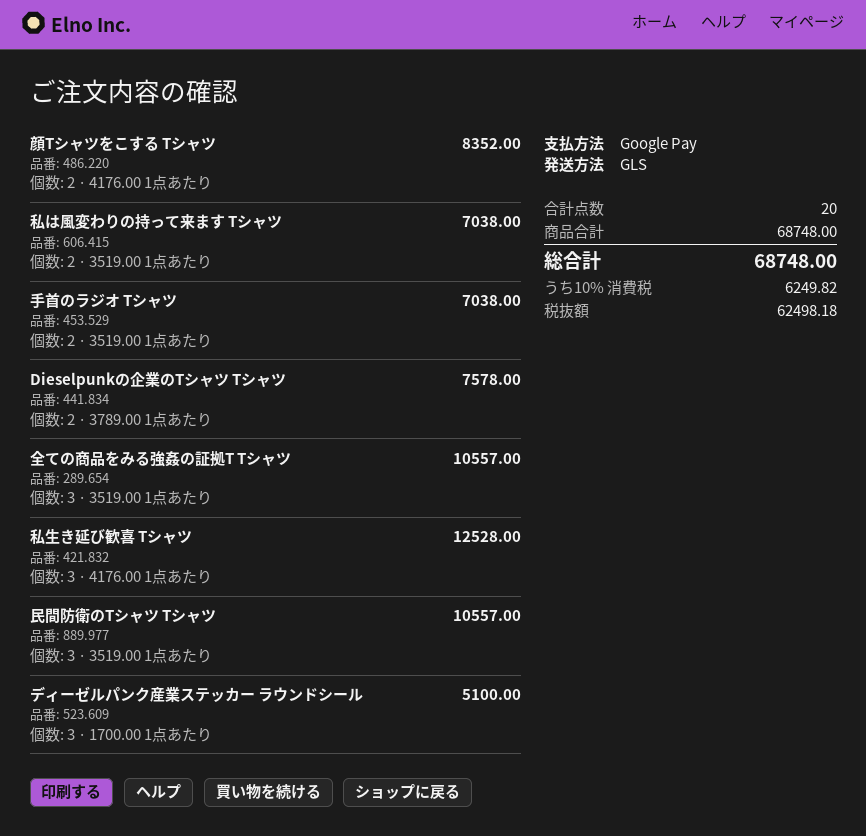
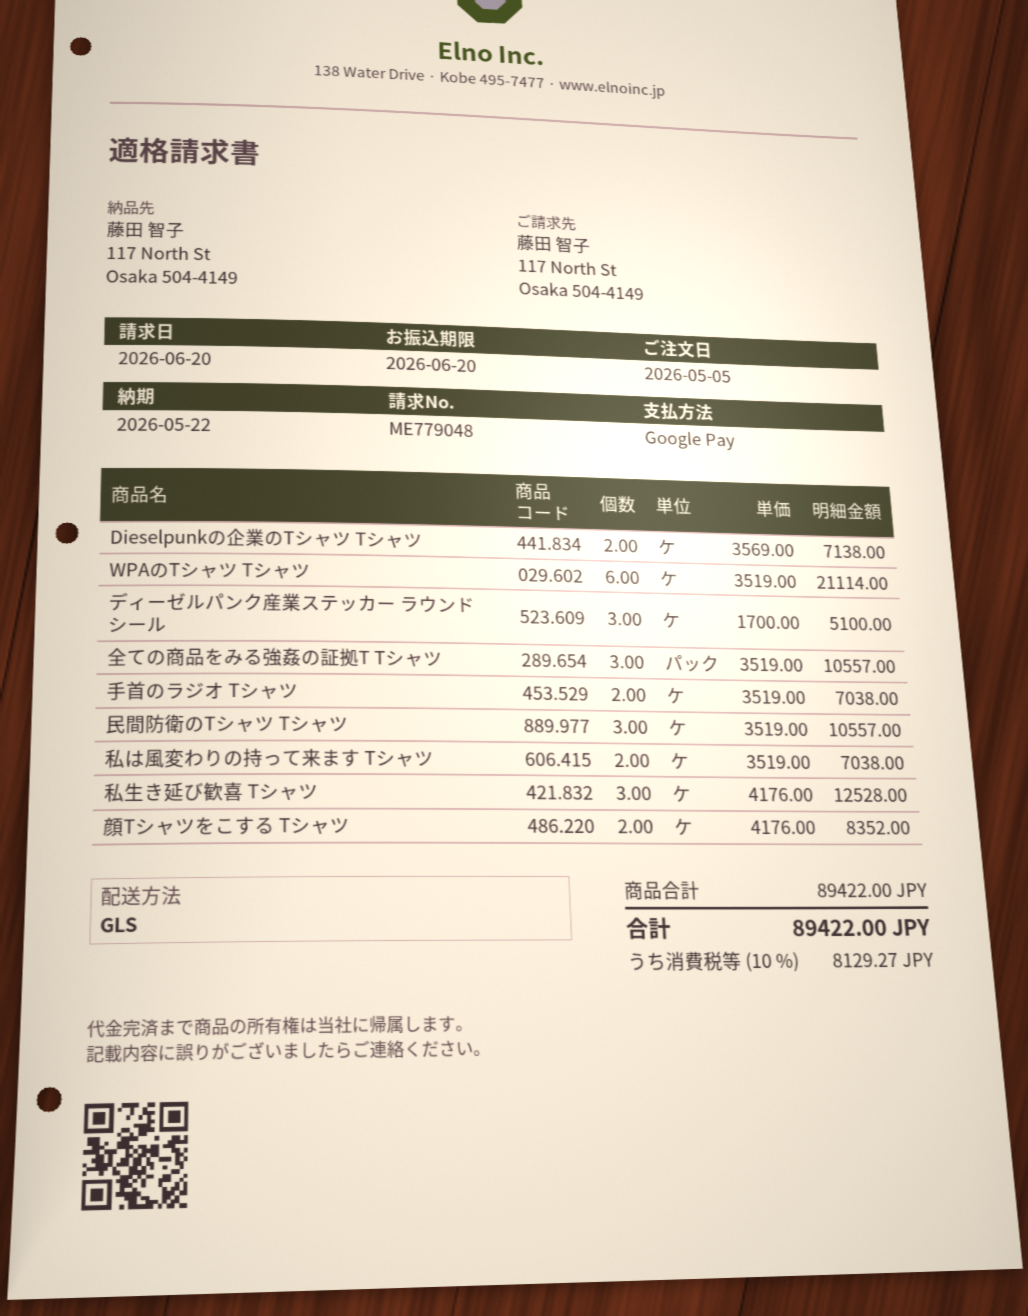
Dieselpunkの企業のTシャツ Tシャツ: 2 x 3789.00 = 7578.00 -> 2 x 3569.00 = 7138.00
WPAのTシャツ Tシャツ: none -> 6 x 3519.00 = 21114.00
subtotal: 68748.00 -> 89422.00
tax: 10% = 6249.82 -> 10% = 8129.27
total: 68748.00 -> 89422.00

